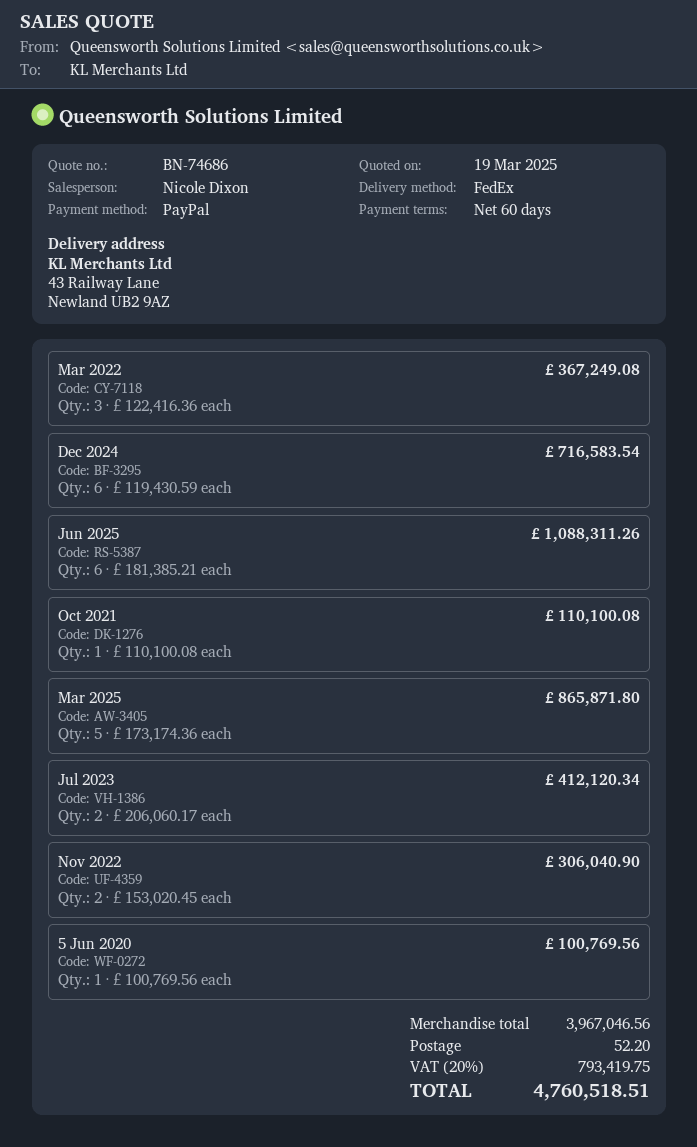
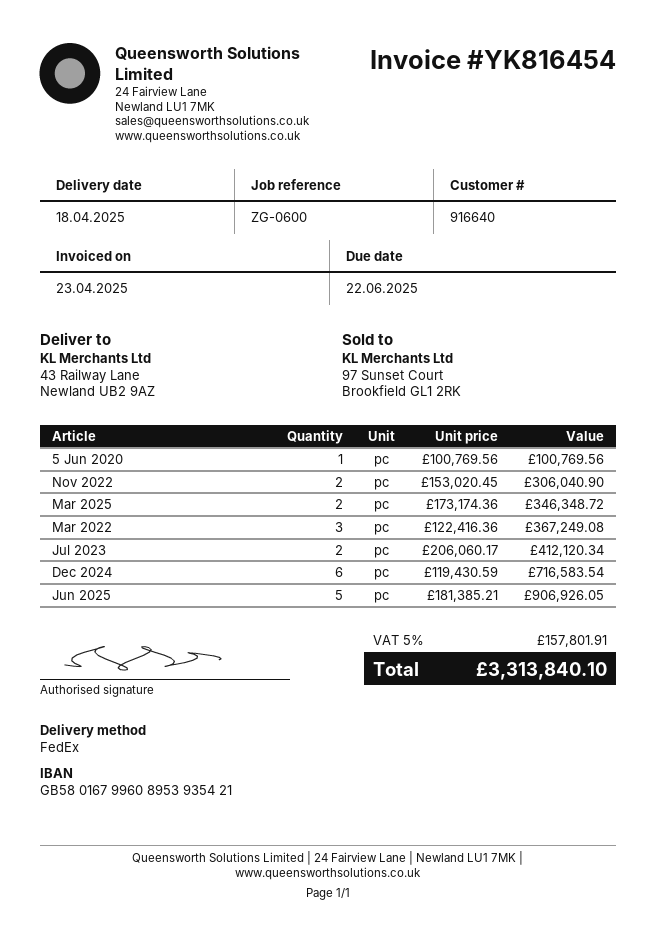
Jun 2025: 6 x 181385.21 = 1088311.26 -> 5 x 181385.21 = 906926.05
Oct 2021: 1 x 110100.08 = 110100.08 -> none
Mar 2025: 5 x 173174.36 = 865871.80 -> 2 x 173174.36 = 346348.72
shipping: 52.20 -> none
tax: 20% = 793419.75 -> 5% = 157801.91
total: 4760518.51 -> 3313840.10

